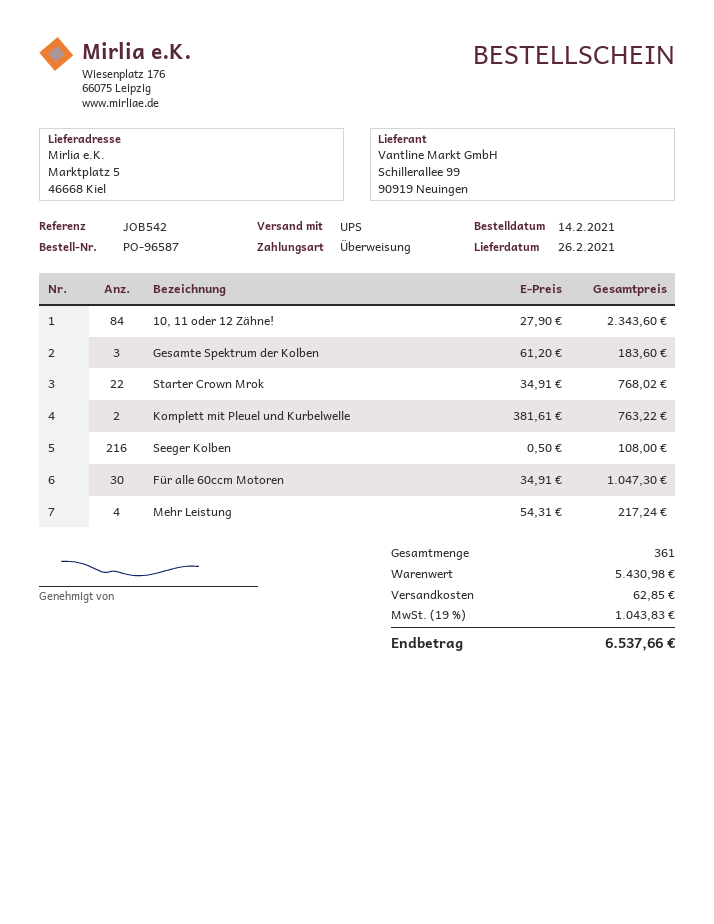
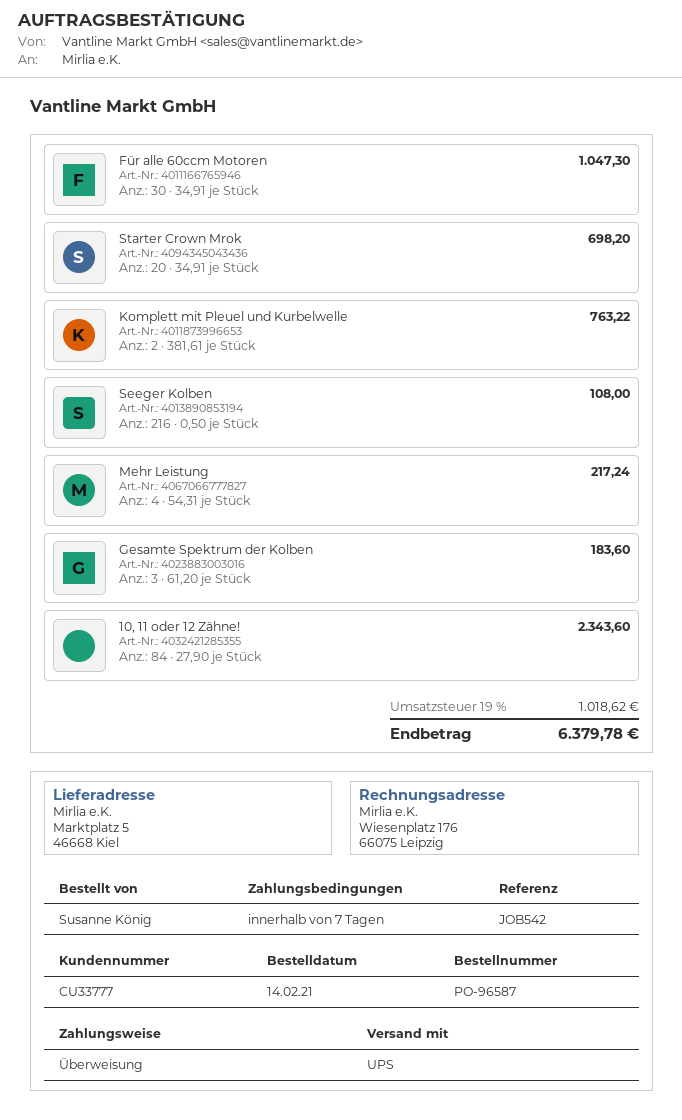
Starter Crown Mrok: 22 x 34.91 = 768.02 -> 20 x 34.91 = 698.20
shipping: 62.85 -> none
tax: 19% = 1043.83 -> 19% = 1018.62
total: 6537.66 -> 6379.78

